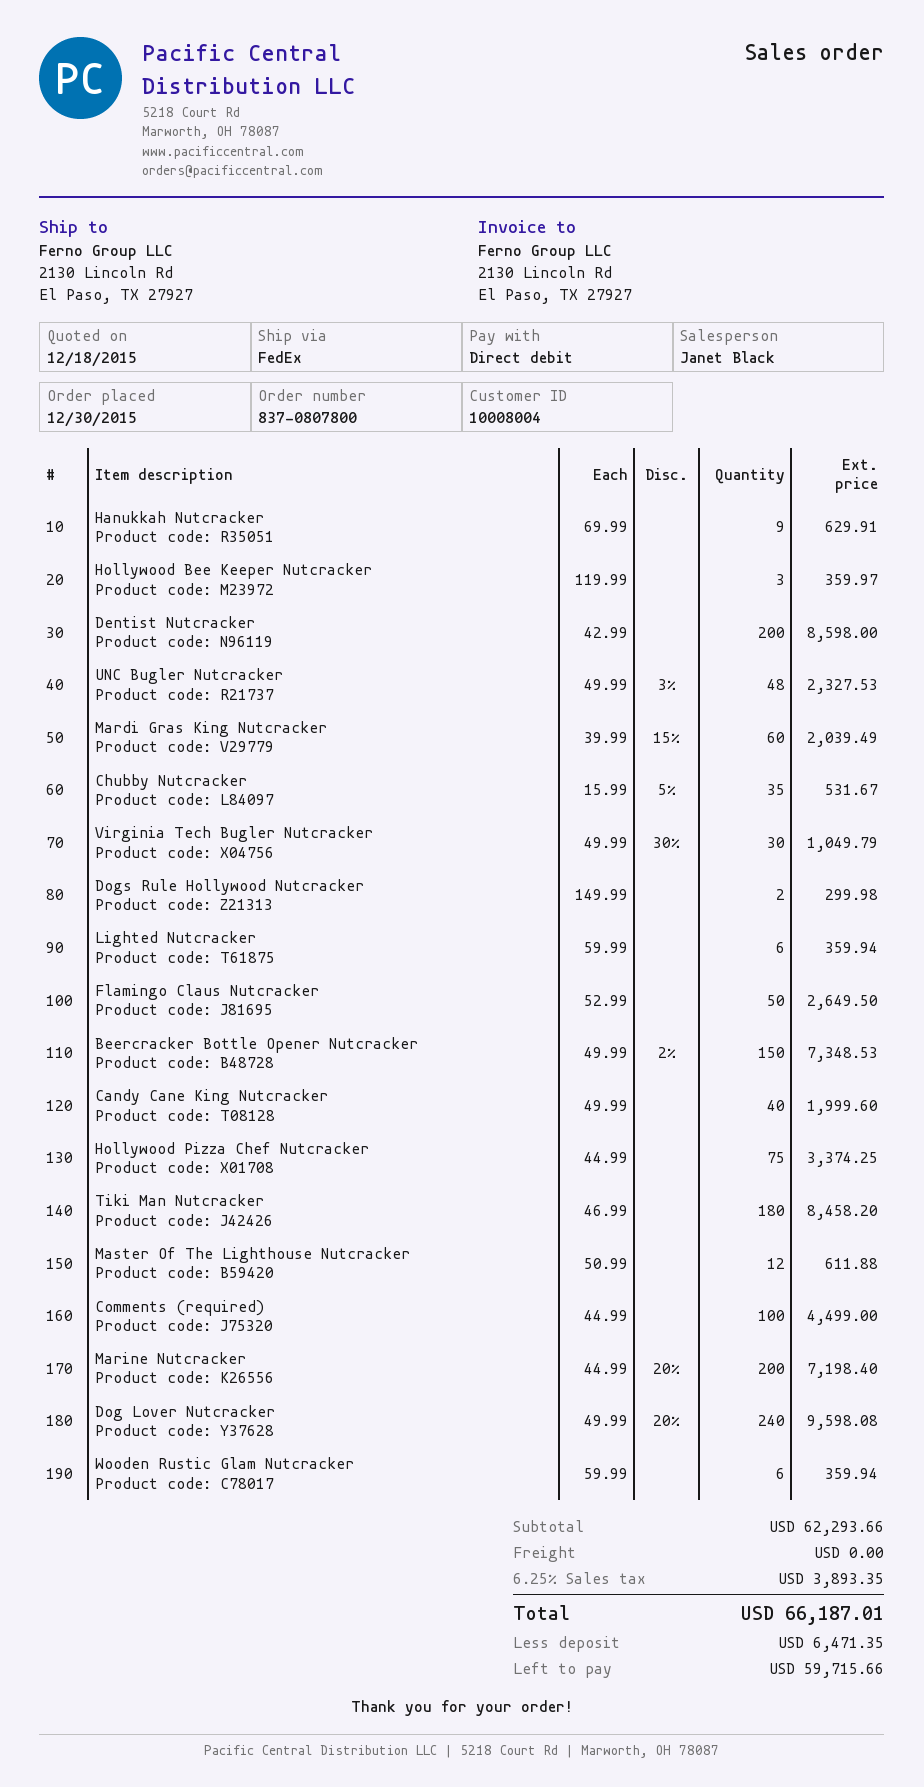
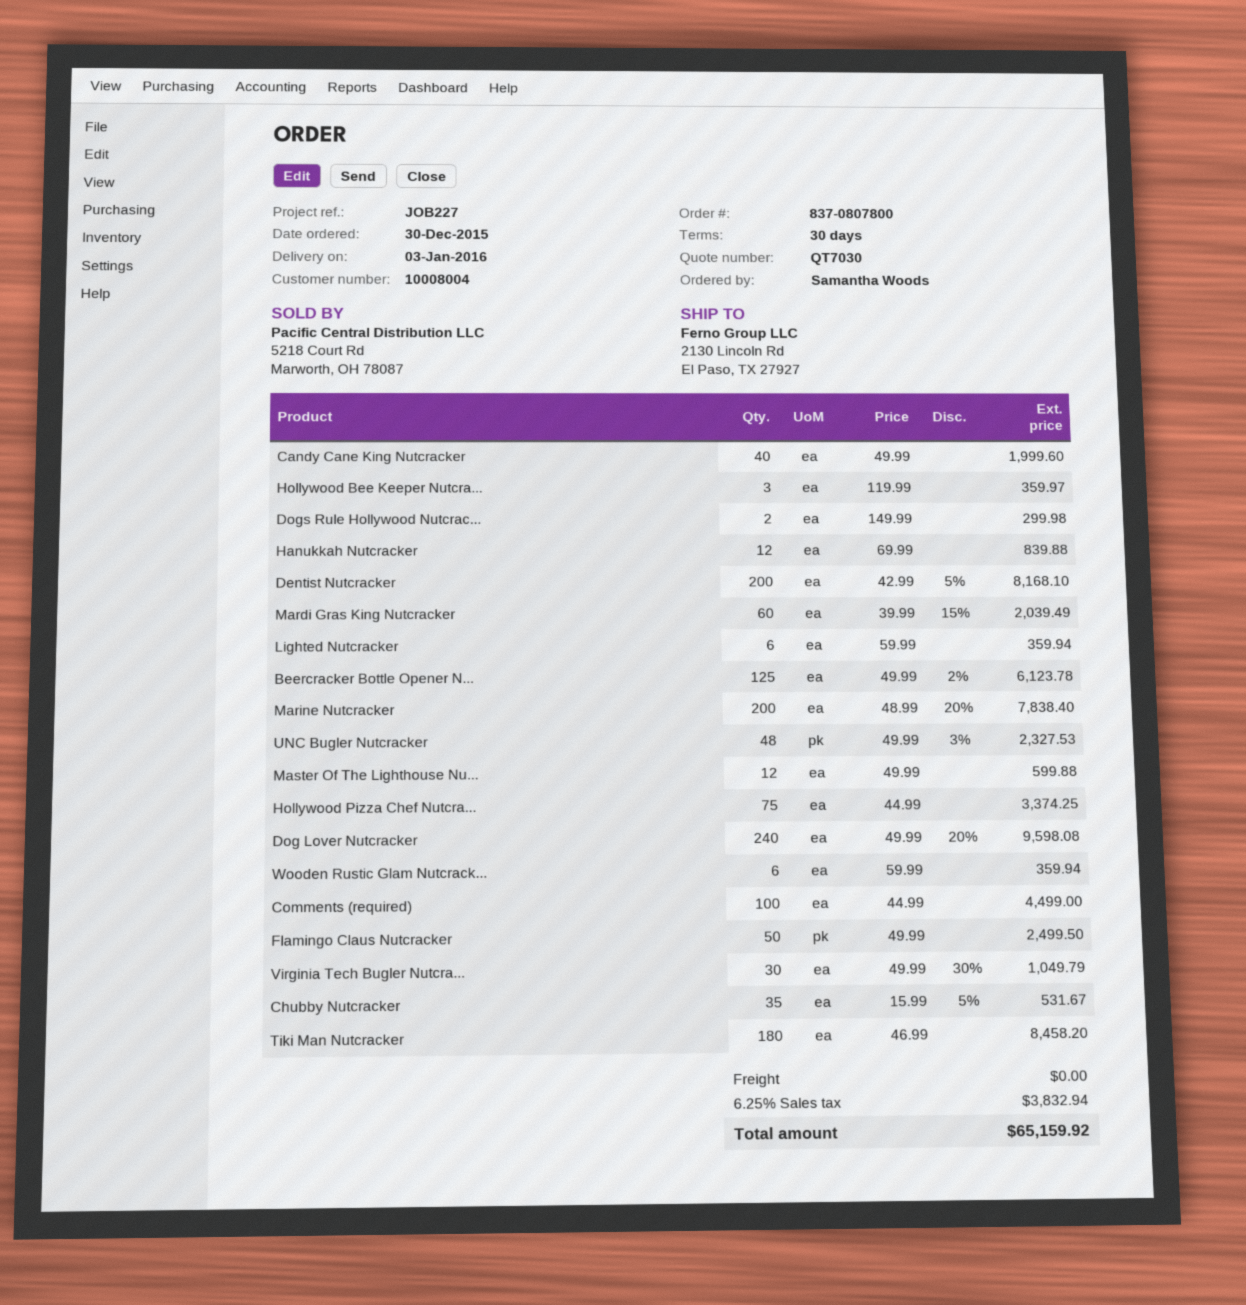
Hanukkah Nutcracker: 9 x 69.99 = 629.91 -> 12 x 69.99 = 839.88
Dentist Nutcracker: 200 x 42.99 = 8598.00 -> 200 x 42.99 - 5% = 8168.10
Flamingo Claus Nutcracker: 50 x 52.99 = 2649.50 -> 50 x 49.99 = 2499.50
Beercracker Bottle Opener Nutcracker: 150 x 49.99 - 2% = 7348.53 -> 125 x 49.99 - 2% = 6123.78
Master Of The Lighthouse Nutcracker: 12 x 50.99 = 611.88 -> 12 x 49.99 = 599.88
Marine Nutcracker: 200 x 44.99 - 20% = 7198.40 -> 200 x 48.99 - 20% = 7838.40
tax: 6.25% = 3893.35 -> 6.25% = 3832.94
total: 66187.01 -> 65159.92

